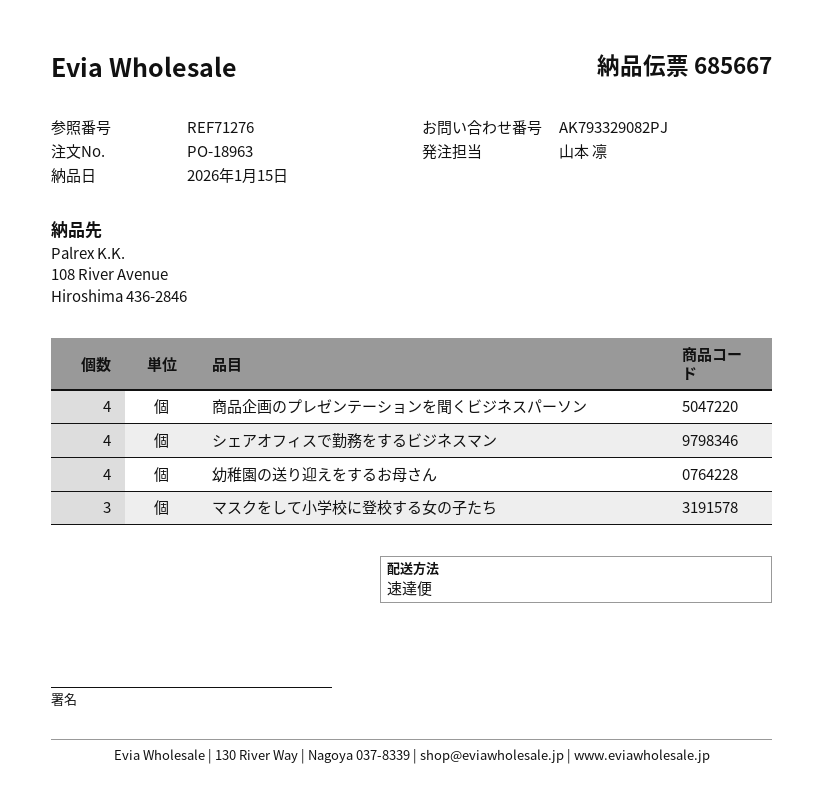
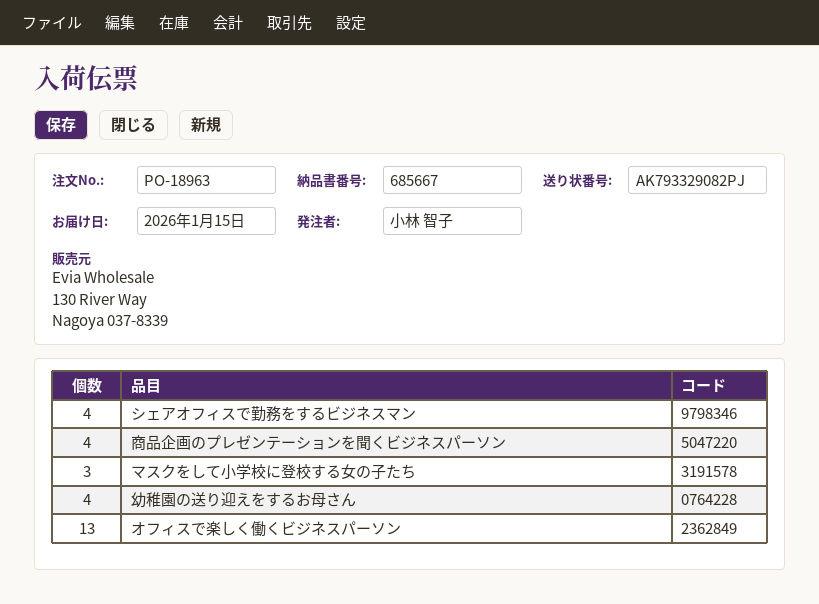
ordered by: 山本 凛 -> 小林 智子
オフィスで楽しく働くビジネスパーソン: none -> 13

